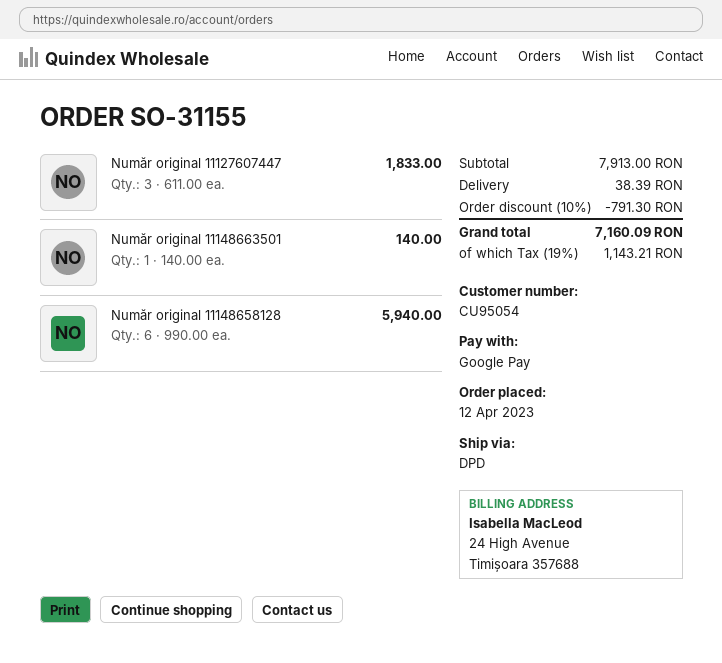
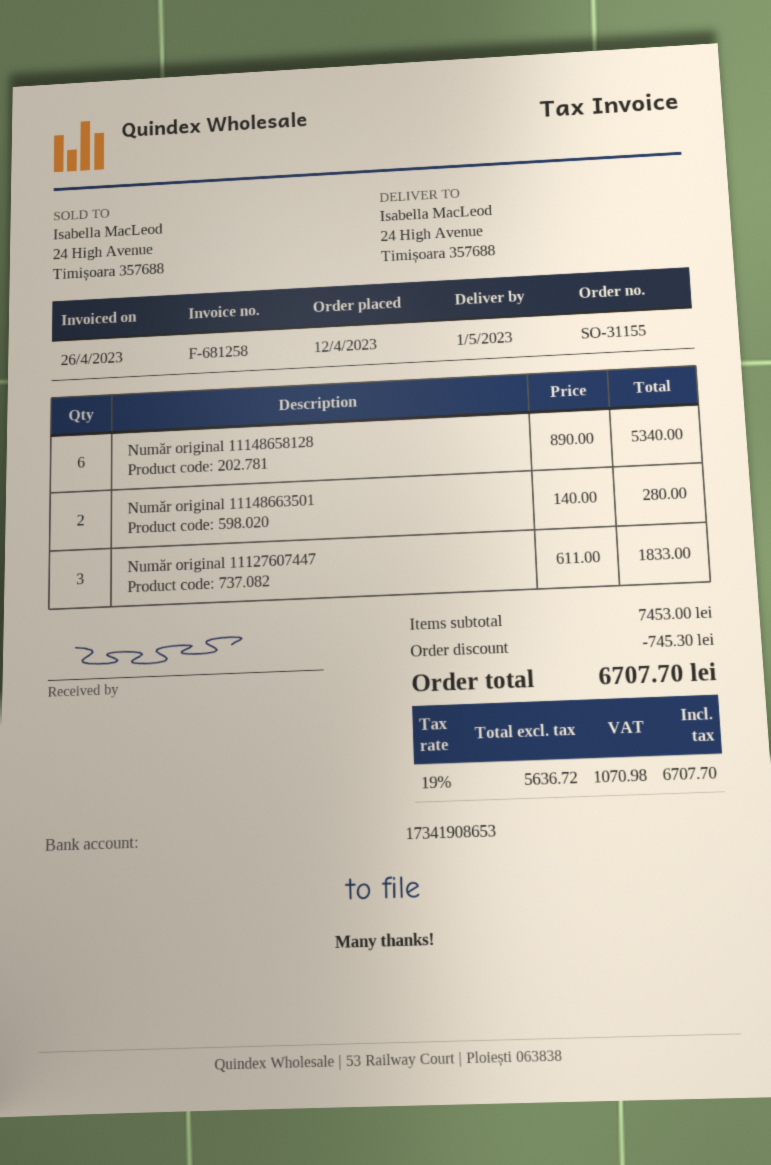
Număr original 11148663501: 1 x 140.00 = 140.00 -> 2 x 140.00 = 280.00
Număr original 11148658128: 6 x 990.00 = 5940.00 -> 6 x 890.00 = 5340.00
subtotal: 7913.00 -> 7453.00
discount: 791.30 -> 745.30
shipping: 38.39 -> none
tax: 19% = 1143.21 -> 19% = 1070.98
total: 7160.09 -> 6707.70

